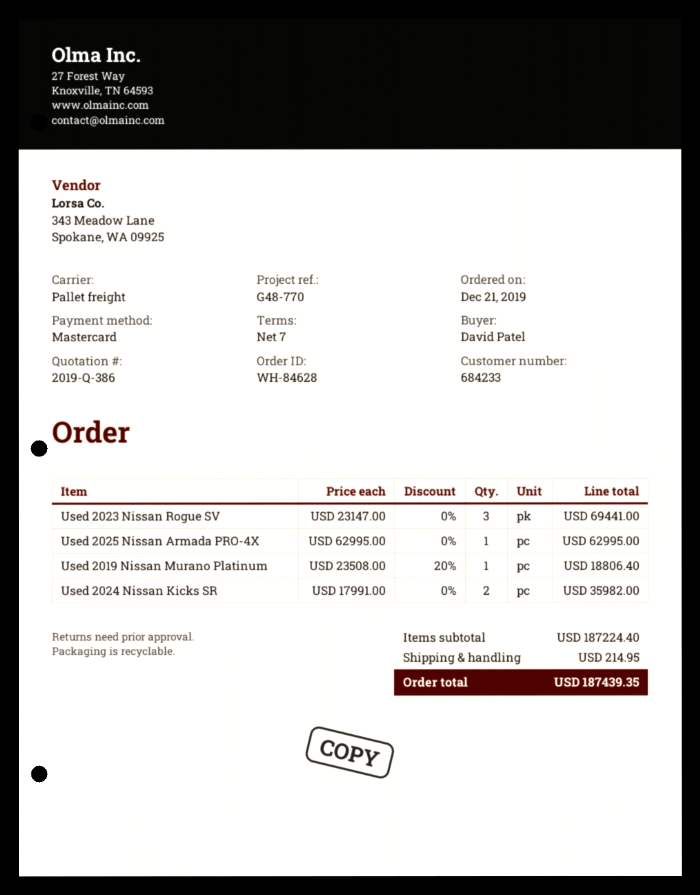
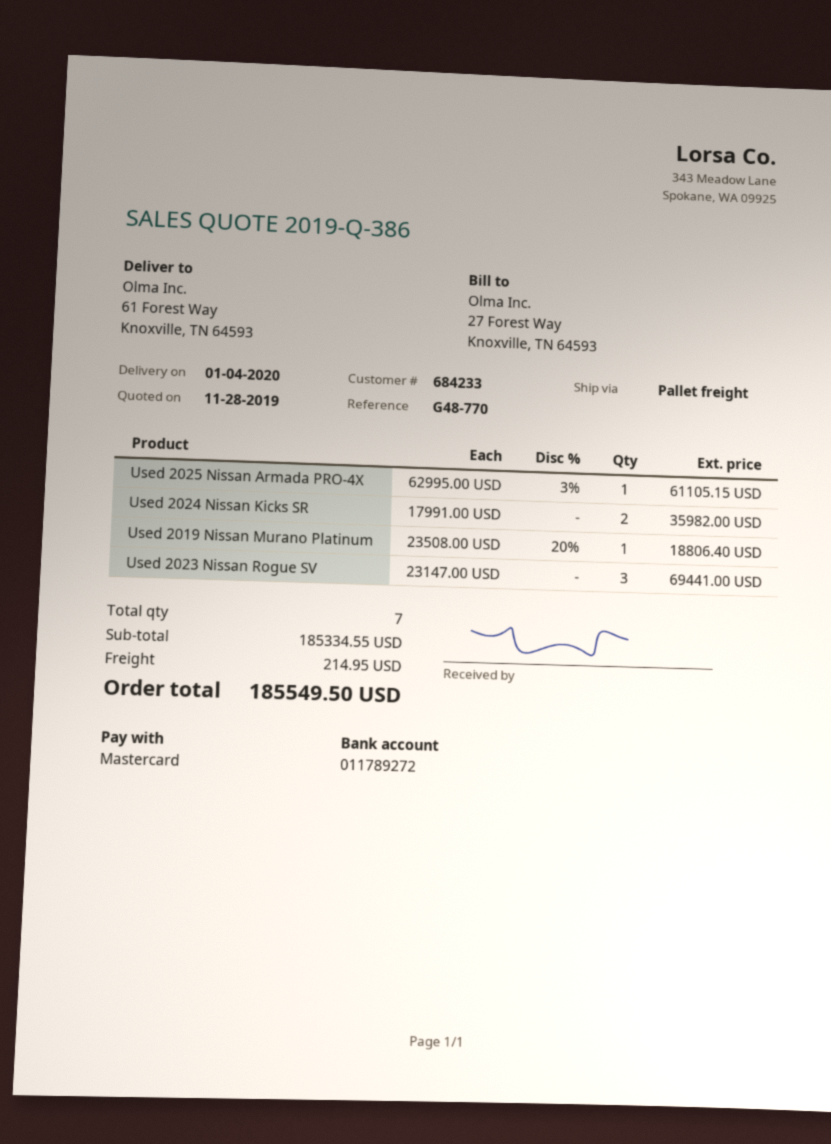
Used 2025 Nissan Armada PRO-4X: 1 x 62995.00 = 62995.00 -> 1 x 62995.00 - 3% = 61105.15
subtotal: 187224.40 -> 185334.55
total: 187439.35 -> 185549.50

